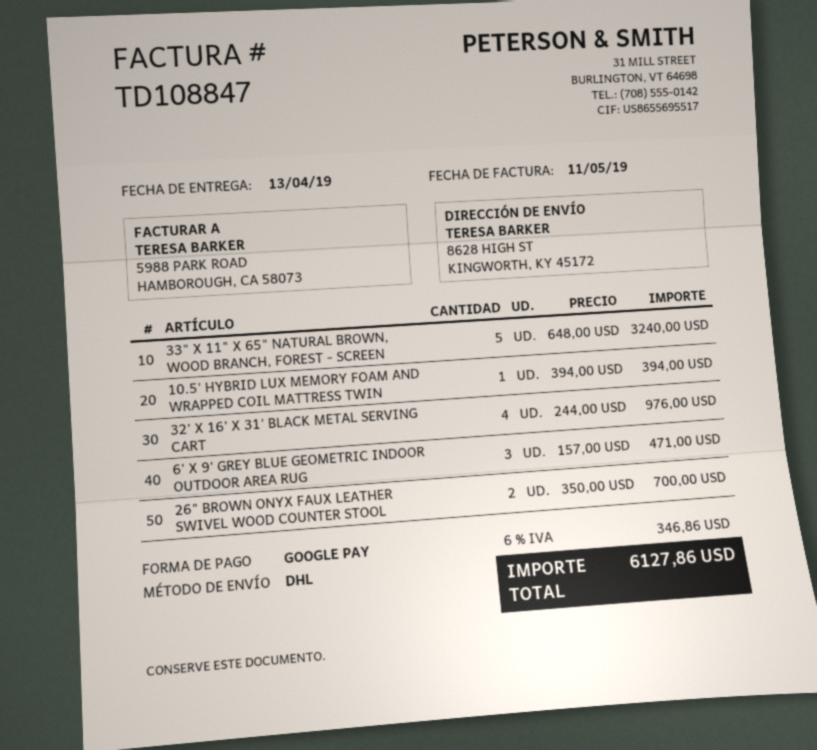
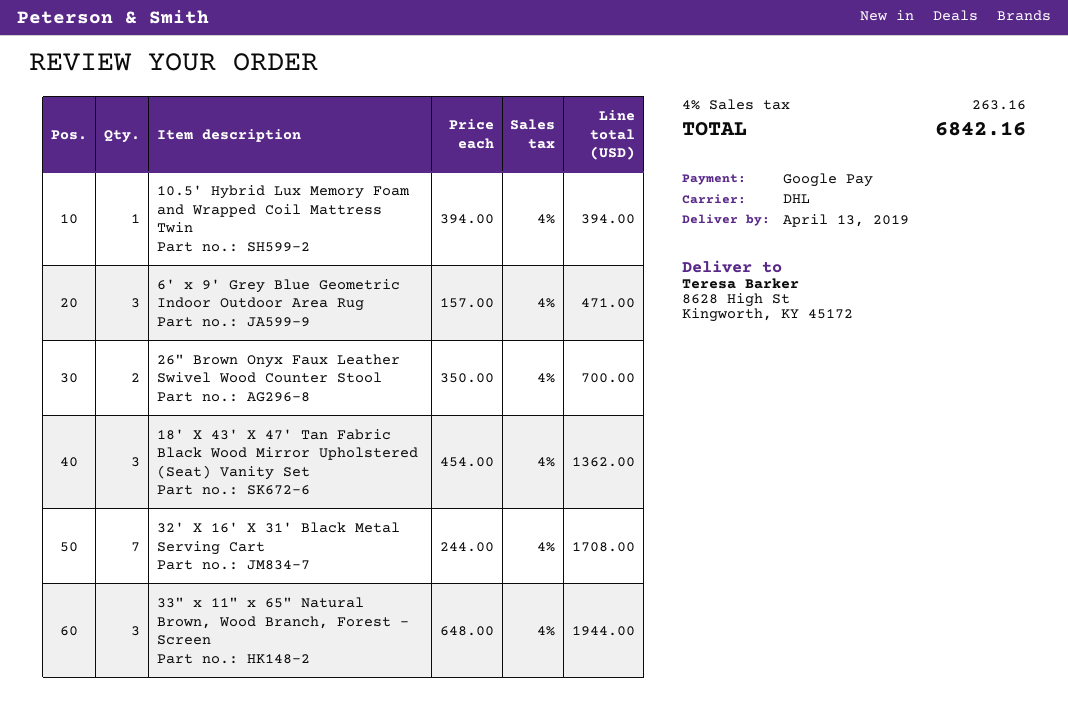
33" X 11" X 65" NATURAL BROWN, WOOD BRANCH, FOREST - SCREEN: 5 x 648.00 = 3240.00 -> 3 x 648.00 = 1944.00
32' X 16' X 31' BLACK METAL SERVING CART: 4 x 244.00 = 976.00 -> 7 x 244.00 = 1708.00
18' X 43' X 47' Tan Fabric Black Wood Mirror Upholstered (Seat) Vanity Set: none -> 3 x 454.00 = 1362.00
tax: 6% = 346.86 -> 4% = 263.16
total: 6127.86 -> 6842.16

